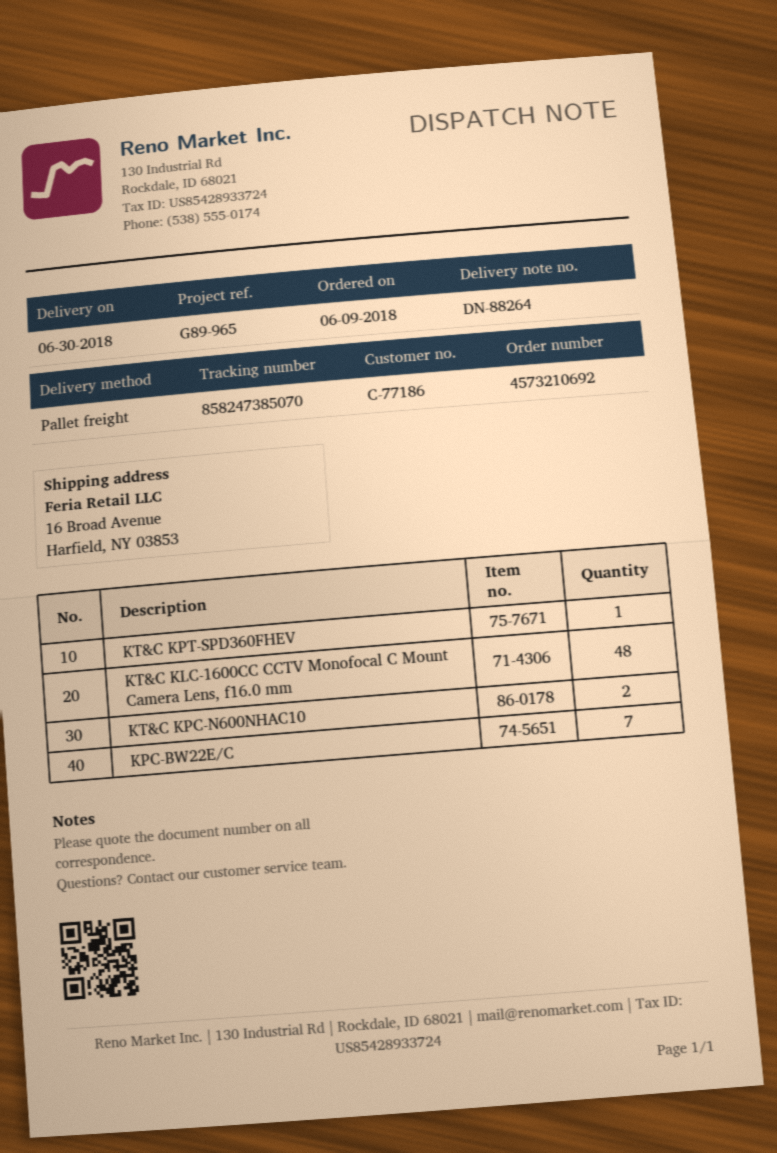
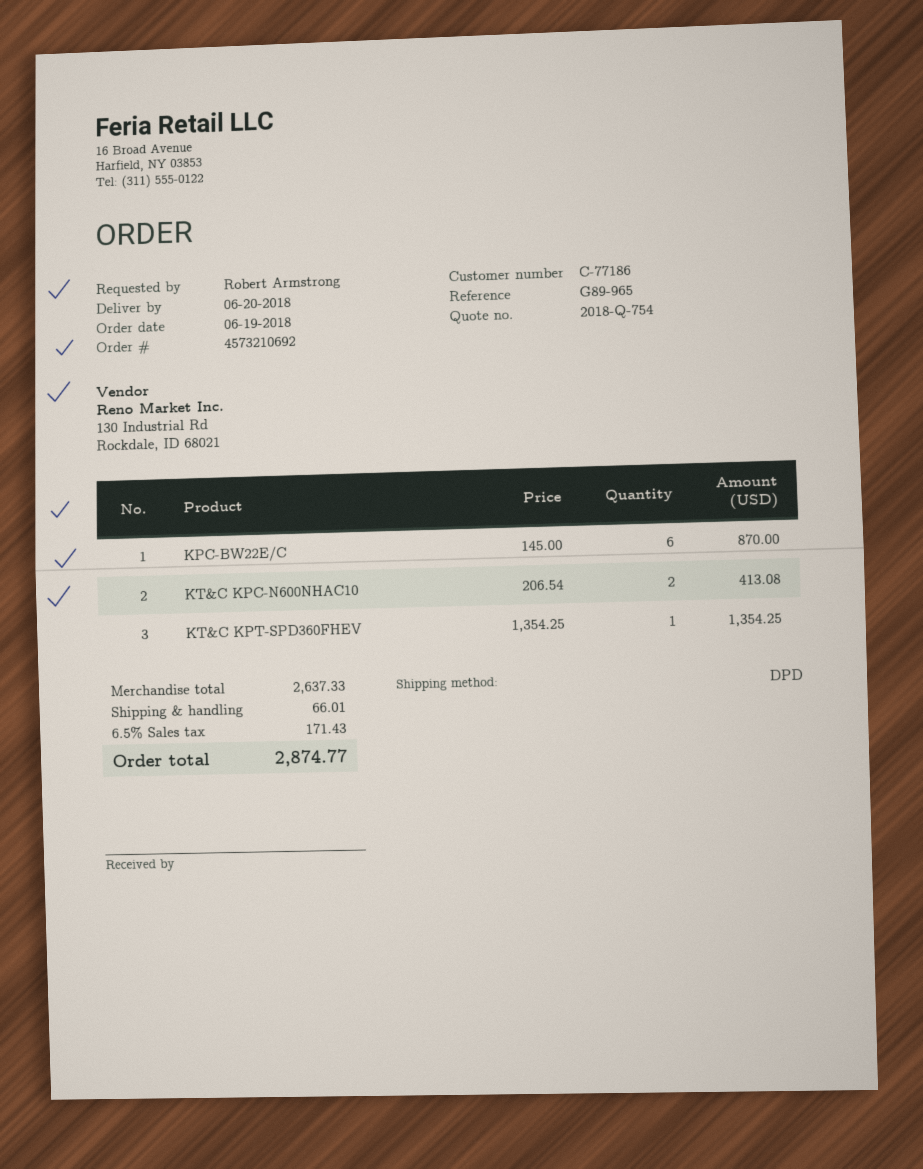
order date: 2018-06-09 -> 2018-06-19
delivery date: 2018-06-30 -> 2018-06-20
shipping method: pallet freight -> DPD
KT&C KLC-1600CC CCTV Monofocal C Mount Camera Lens, f16.0 mm: 48 -> none
KPC-BW22E/C: 7 -> 6

